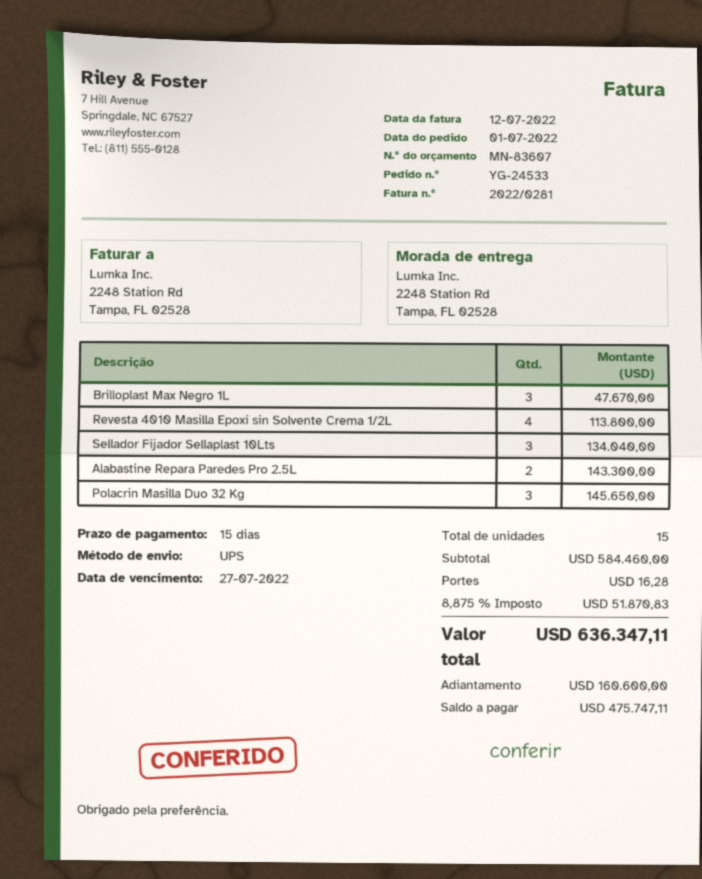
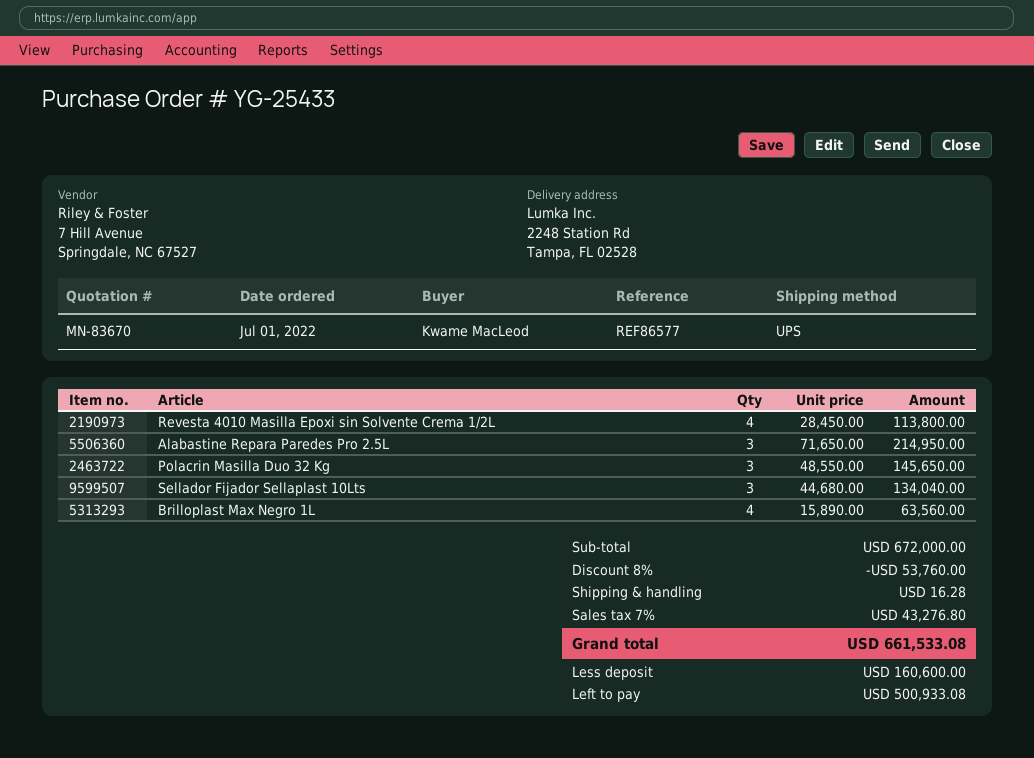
quote number: MN-83607 -> MN-83670
order number: YG-24533 -> YG-25433
Brilloplast Max Negro 1L: 3 for 47670.00 -> 4 for 63560.00
Alabastine Repara Paredes Pro 2.5L: 2 for 143300.00 -> 3 for 214950.00
subtotal: 584460.00 -> 672000.00
discount: none -> 8% = 53760.00
tax: 8.875% = 51870.83 -> 7% = 43276.80
total: 636347.11 -> 661533.08
balance: 475747.11 -> 500933.08

